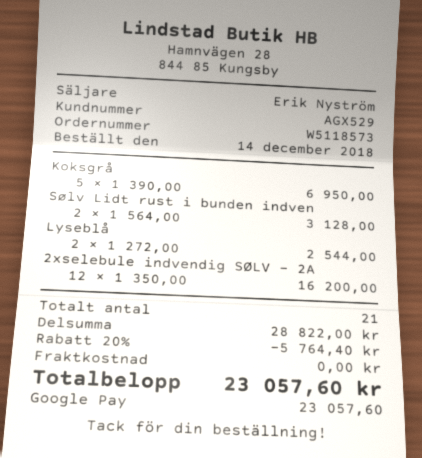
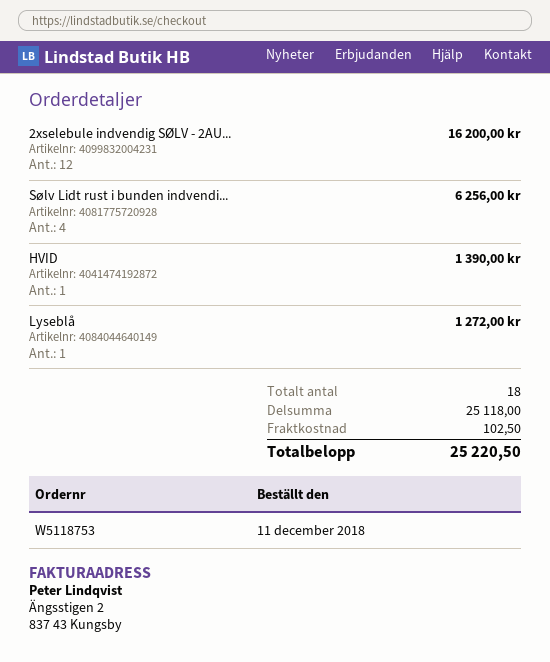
order number: W5118573 -> W5118753
order date: 2018-12-14 -> 2018-12-11
Koksgrå: 5 for 6950.00 -> none
Sølv Lidt rust i bunden indven: 2 for 3128.00 -> 4 for 6256.00
Lyseblå: 2 for 2544.00 -> 1 for 1272.00
HVID: none -> 1 for 1390.00
total quantity: 21 -> 18
subtotal: 28822.00 -> 25118.00
discount: 20% = 5764.40 -> none
shipping: 0.00 -> 102.50
total: 23057.60 -> 25220.50

